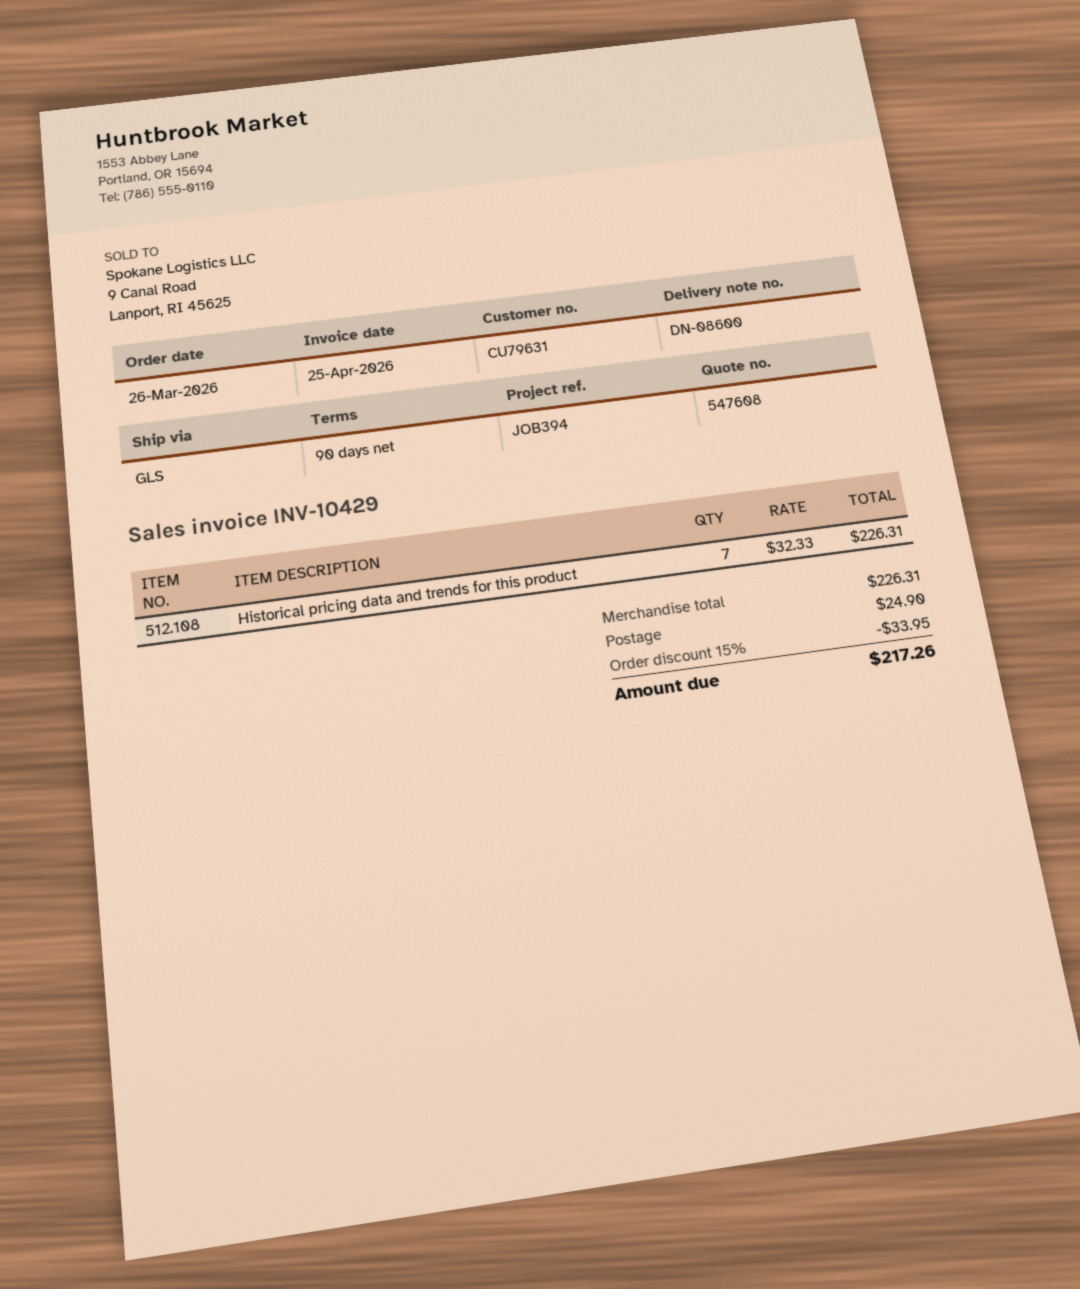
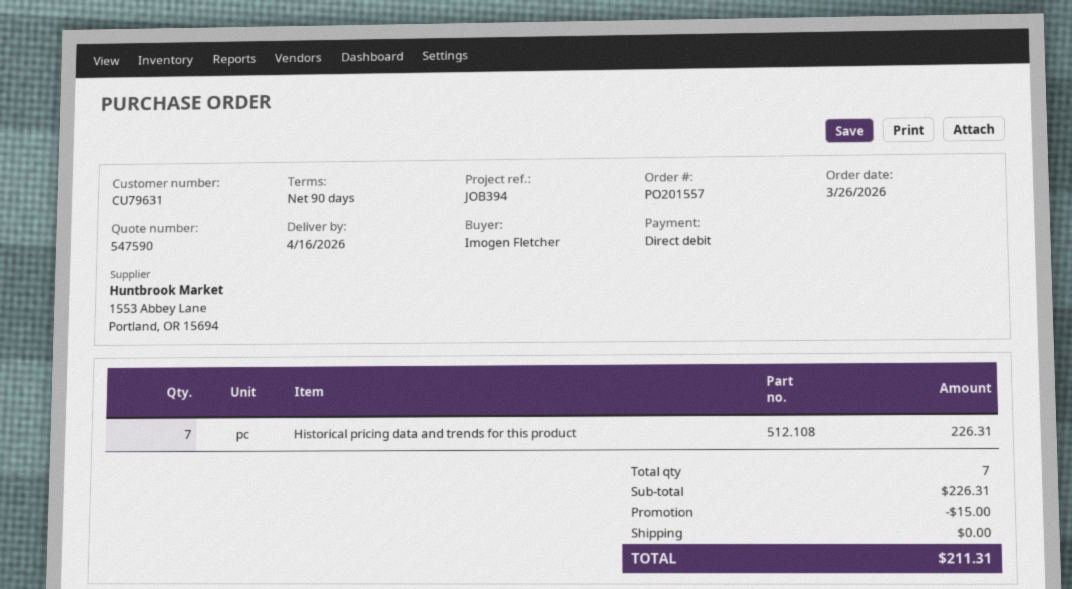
quote number: 547608 -> 547590
discount: 33.95 -> 15.00
shipping: 24.90 -> 0.00
total: 217.26 -> 211.31

